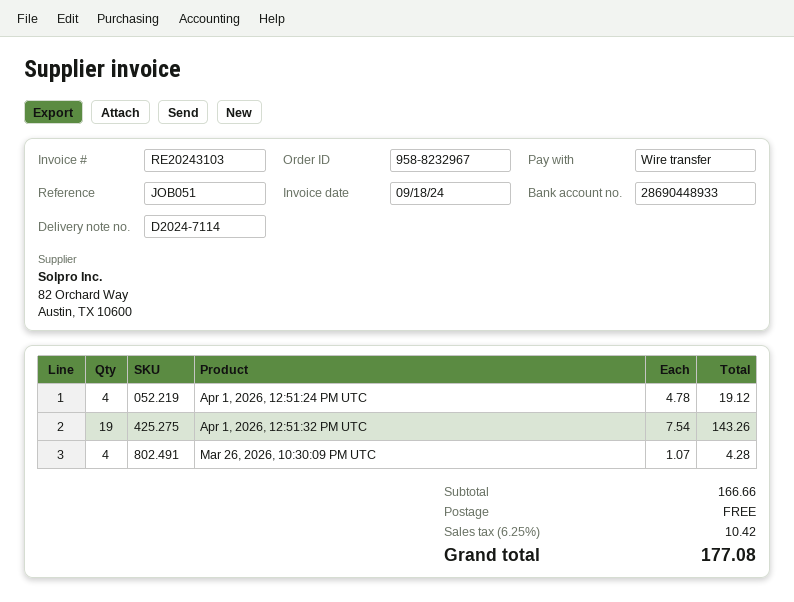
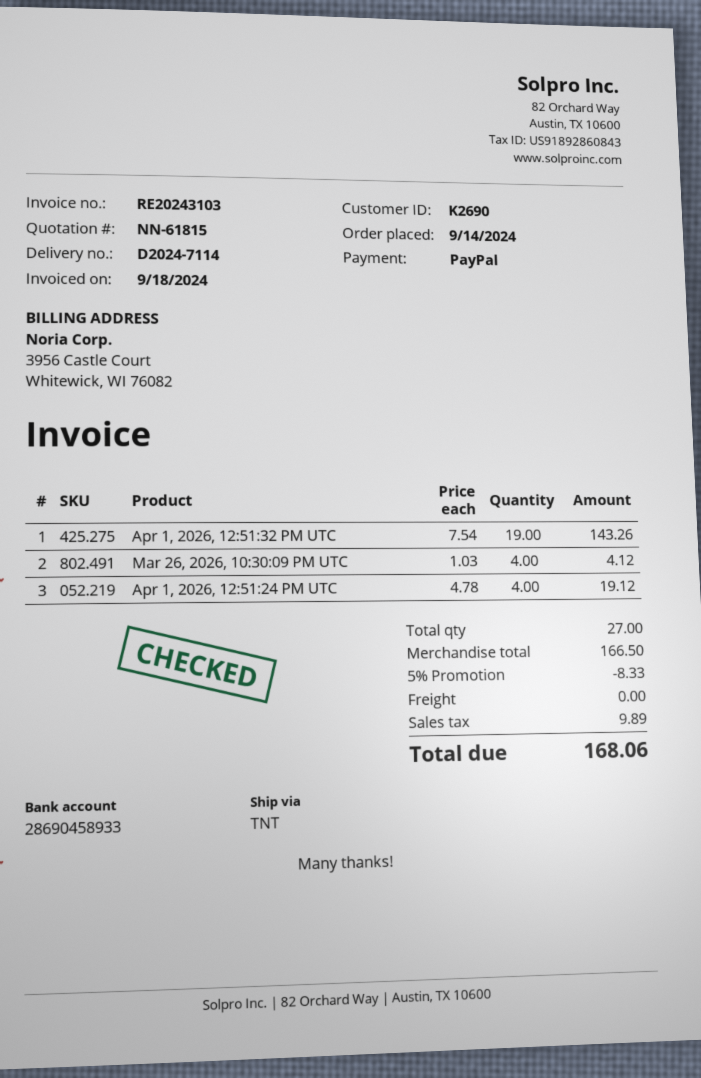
payment method: bank transfer -> PayPal
bank account: 28690448933 -> 28690458933
Mar 26, 2026, 10:30:09 PM UTC: 4 x 1.07 = 4.28 -> 4 x 1.03 = 4.12
subtotal: 166.66 -> 166.50
discount: none -> 5% = 8.33
tax: 10.42 -> 9.89
total: 177.08 -> 168.06

